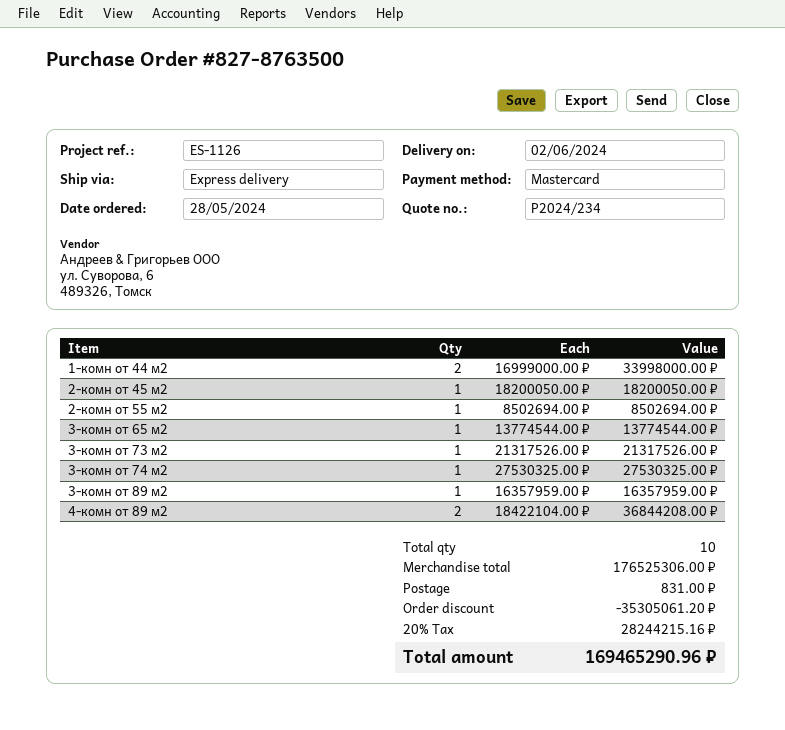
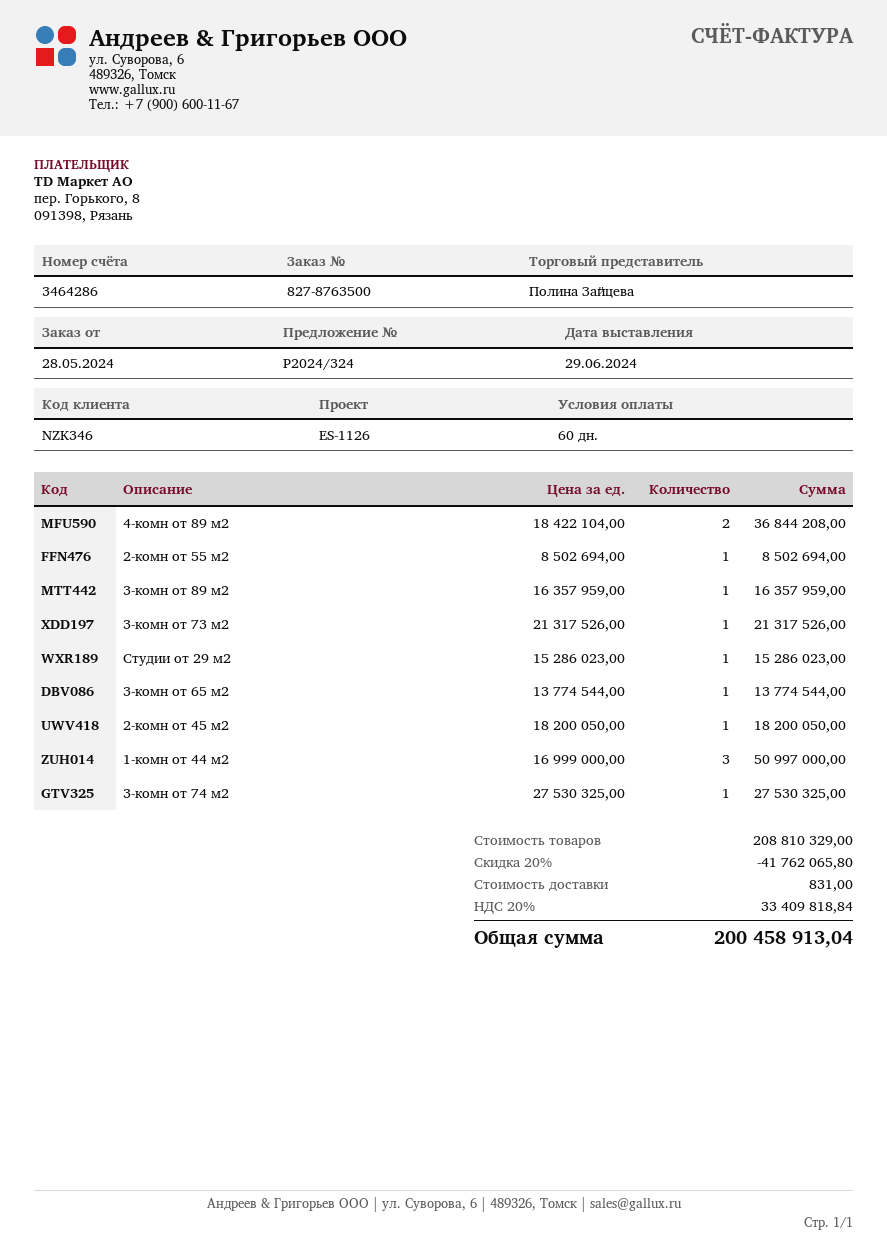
quote number: P2024/234 -> P2024/324
1-комн от 44 м2: 2 x 16999000.00 = 33998000.00 -> 3 x 16999000.00 = 50997000.00
Студии от 29 м2: none -> 1 x 15286023.00 = 15286023.00
subtotal: 176525306.00 -> 208810329.00
discount: 35305061.20 -> 41762065.80
tax: 20% = 28244215.16 -> 20% = 33409818.84
total: 169465290.96 -> 200458913.04

